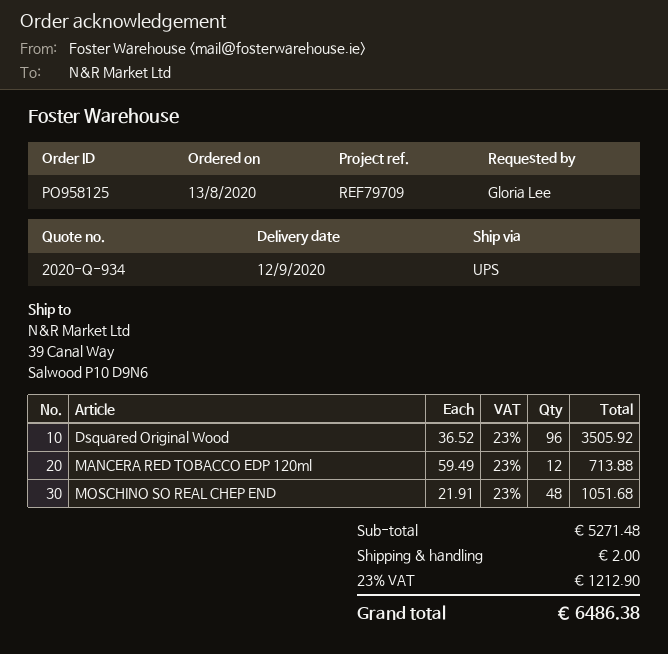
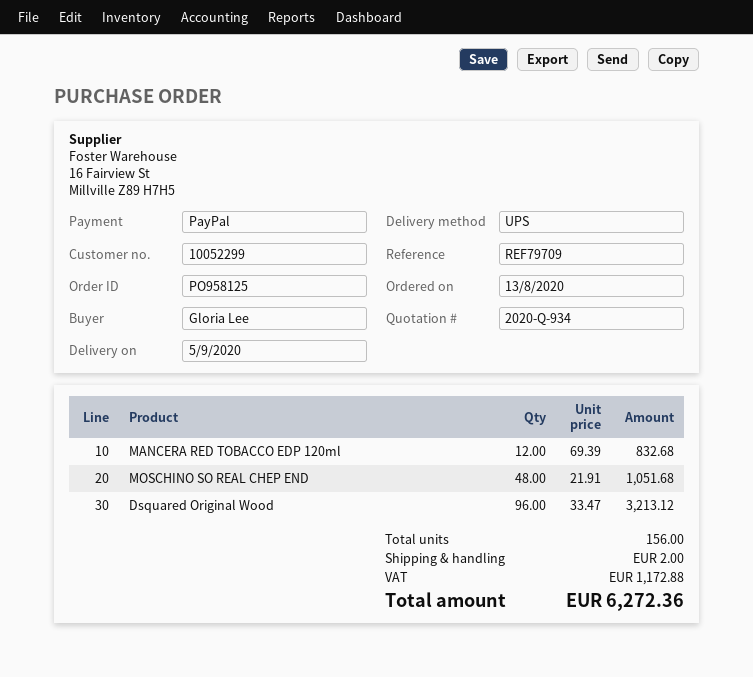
delivery date: 2020-09-12 -> 2020-09-05
Dsquared Original Wood: 96 x 36.52 = 3505.92 -> 96 x 33.47 = 3213.12
MANCERA RED TOBACCO EDP 120ml: 12 x 59.49 = 713.88 -> 12 x 69.39 = 832.68
tax: 1212.90 -> 1172.88
total: 6486.38 -> 6272.36

